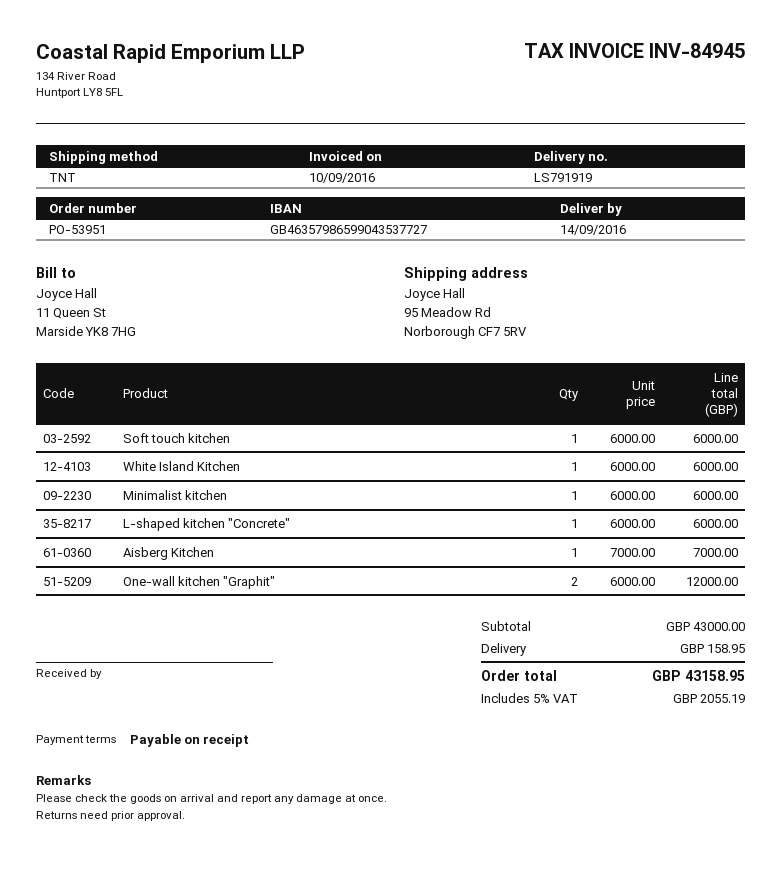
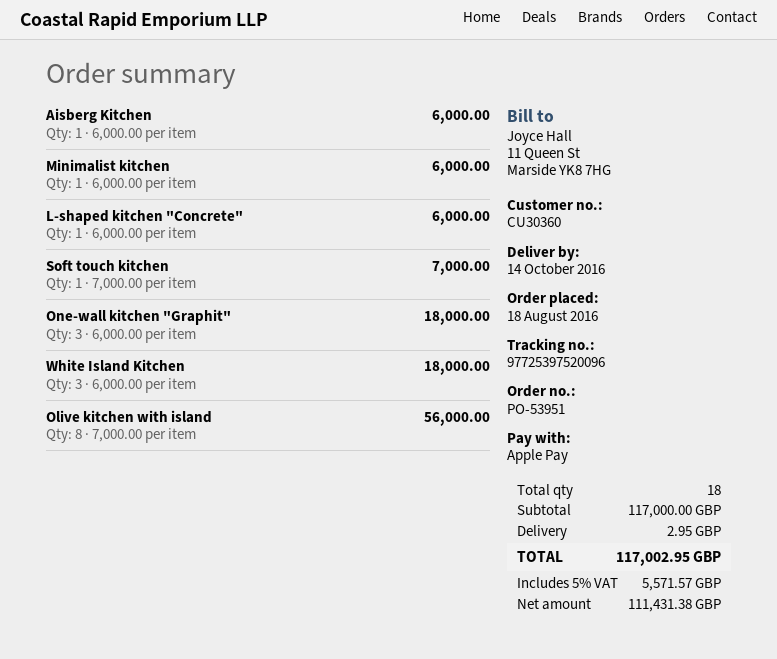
delivery date: 2016-09-14 -> 2016-10-14
Soft touch kitchen: 1 x 6000.00 = 6000.00 -> 1 x 7000.00 = 7000.00
White Island Kitchen: 1 x 6000.00 = 6000.00 -> 3 x 6000.00 = 18000.00
Aisberg Kitchen: 1 x 7000.00 = 7000.00 -> 1 x 6000.00 = 6000.00
One-wall kitchen "Graphit": 2 x 6000.00 = 12000.00 -> 3 x 6000.00 = 18000.00
Olive kitchen with island: none -> 8 x 7000.00 = 56000.00
subtotal: 43000.00 -> 117000.00
shipping: 158.95 -> 2.95
tax: 5% = 2055.19 -> 5% = 5571.57
total: 43158.95 -> 117002.95

